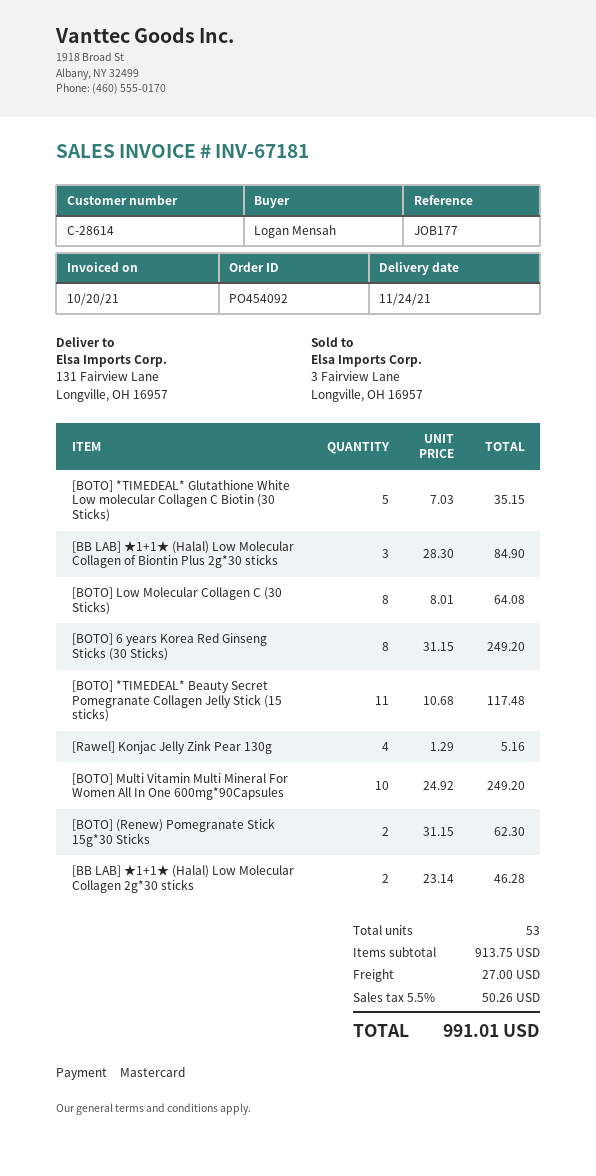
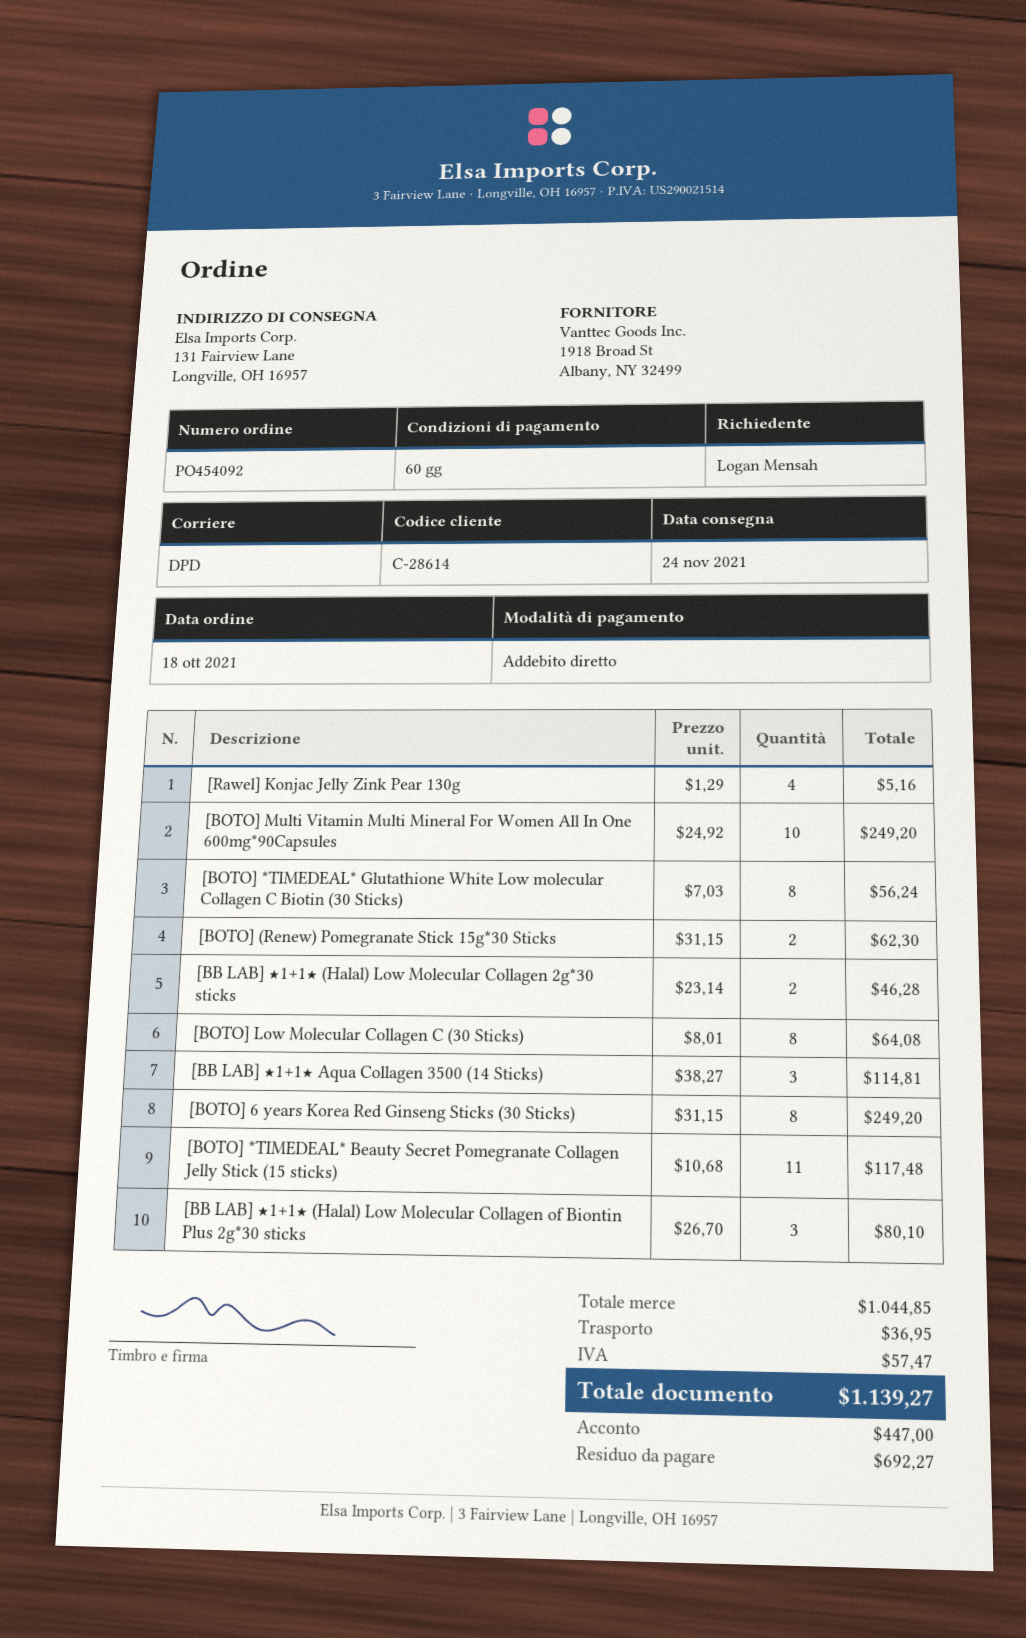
payment method: Mastercard -> direct debit
[BOTO] *TIMEDEAL* Glutathione White Low molecular Collagen C Biotin (30 Sticks): 5 x 7.03 = 35.15 -> 8 x 7.03 = 56.24
[BB LAB] ★1+1★ (Halal) Low Molecular Collagen of Biontin Plus 2g*30 sticks: 3 x 28.30 = 84.90 -> 3 x 26.70 = 80.10
[BB LAB] ★1+1★ Aqua Collagen 3500 (14 Sticks): none -> 3 x 38.27 = 114.81
subtotal: 913.75 -> 1044.85
shipping: 27.00 -> 36.95
tax: 50.26 -> 57.47
total: 991.01 -> 1139.27

